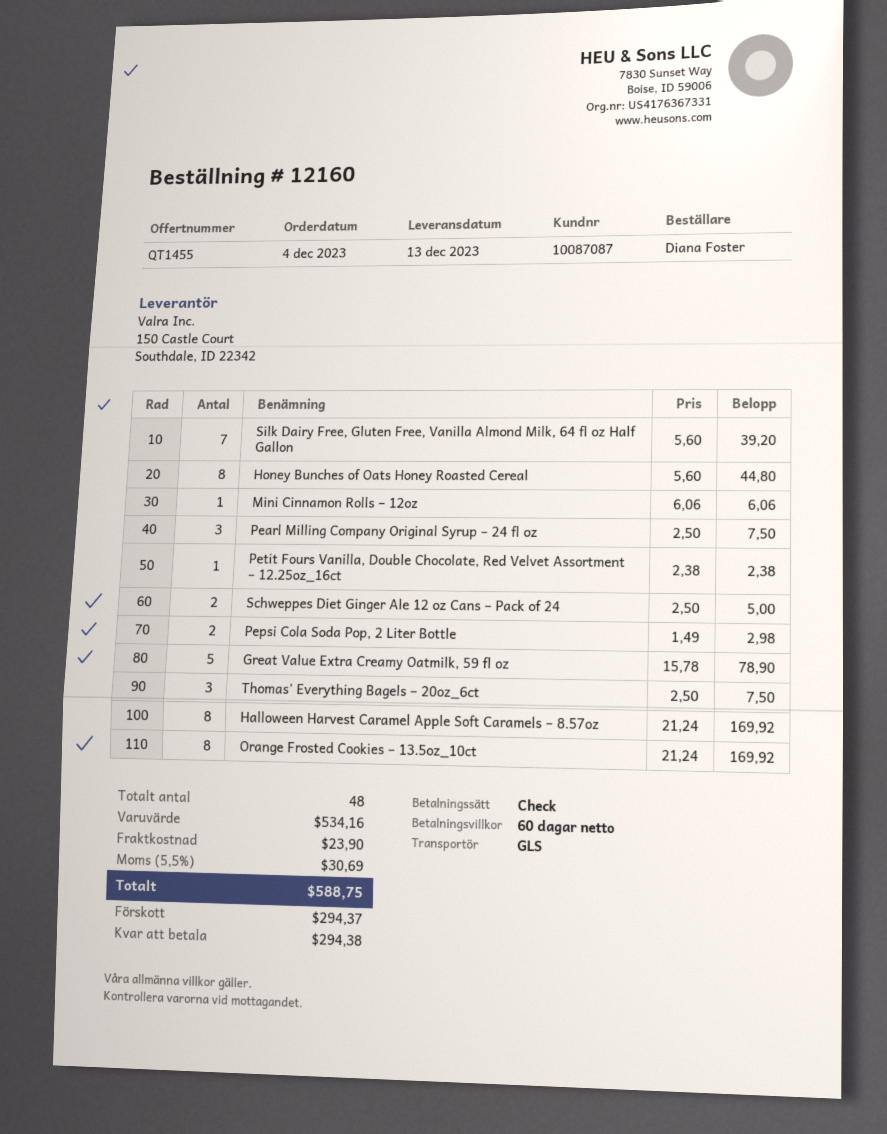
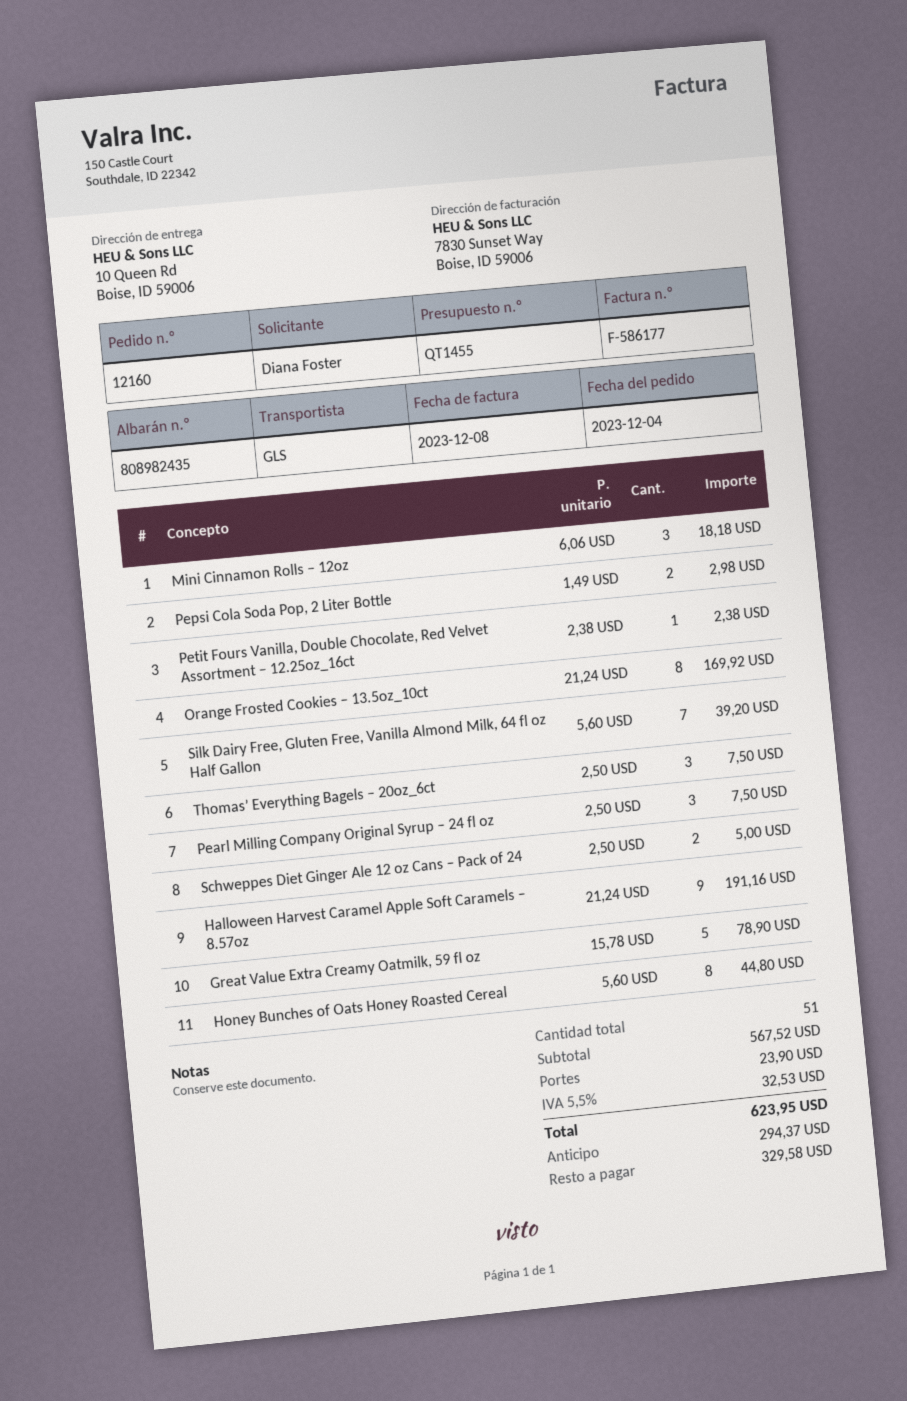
Mini Cinnamon Rolls – 12oz: 1 x 6.06 = 6.06 -> 3 x 6.06 = 18.18
Halloween Harvest Caramel Apple Soft Caramels – 8.57oz: 8 x 21.24 = 169.92 -> 9 x 21.24 = 191.16
total quantity: 48 -> 51
subtotal: 534.16 -> 567.52
tax: 5.5% = 30.69 -> 5.5% = 32.53
total: 588.75 -> 623.95
balance: 294.38 -> 329.58

